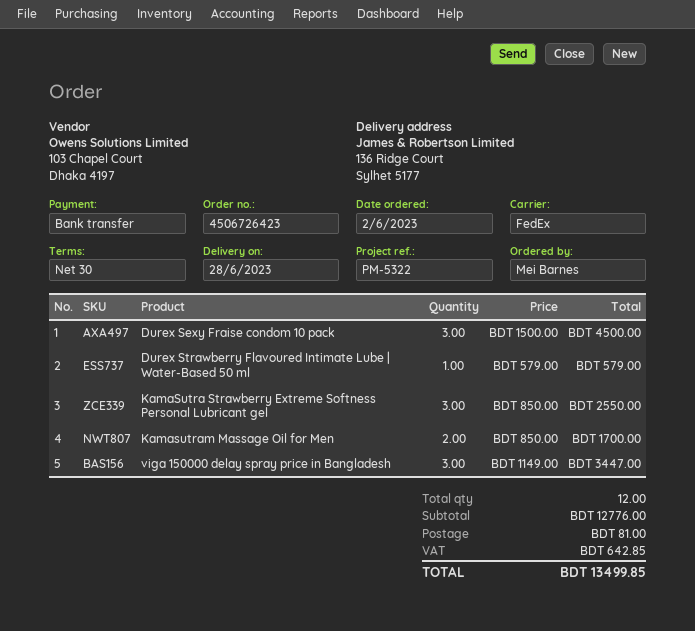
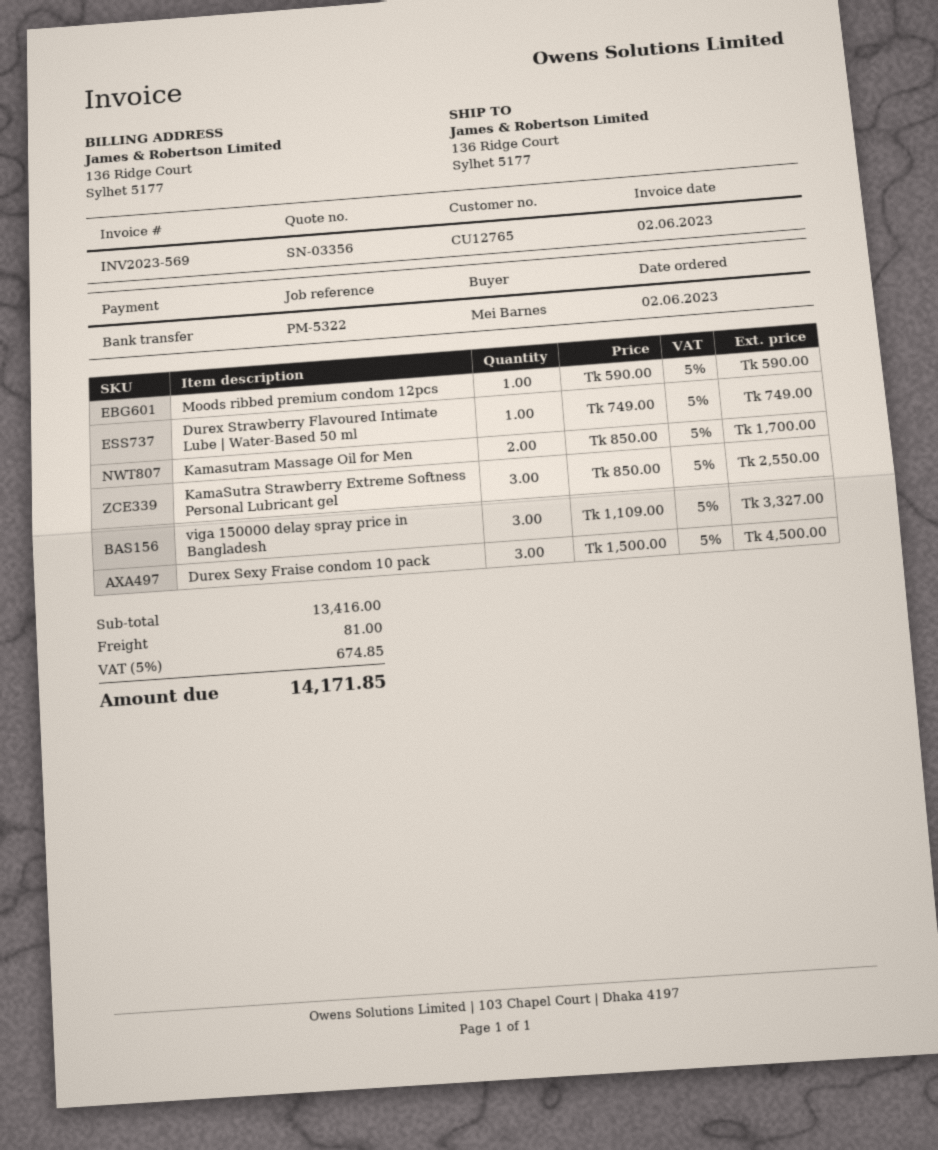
Durex Strawberry Flavoured Intimate Lube | Water-Based 50 ml: 1 x 579.00 = 579.00 -> 1 x 749.00 = 749.00
viga 150000 delay spray price in Bangladesh: 3 x 1149.00 = 3447.00 -> 3 x 1109.00 = 3327.00
Moods ribbed premium condom 12pcs: none -> 1 x 590.00 = 590.00
subtotal: 12776.00 -> 13416.00
tax: 642.85 -> 674.85
total: 13499.85 -> 14171.85

